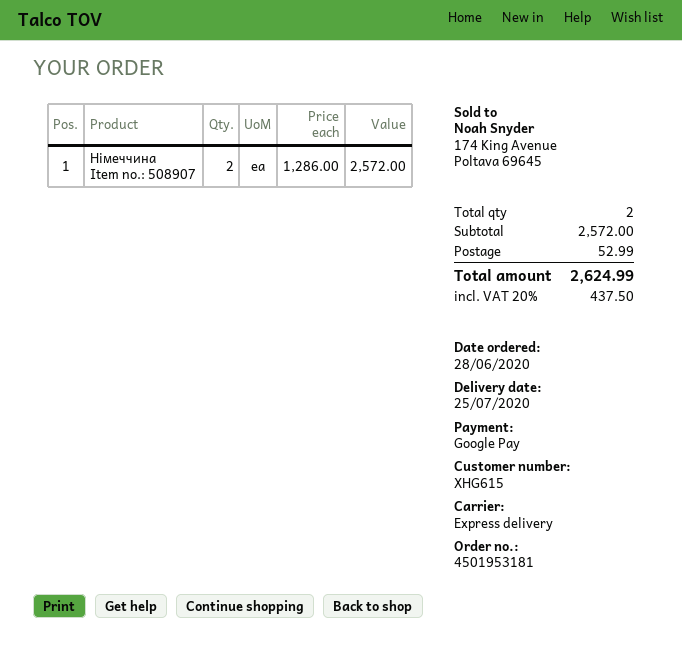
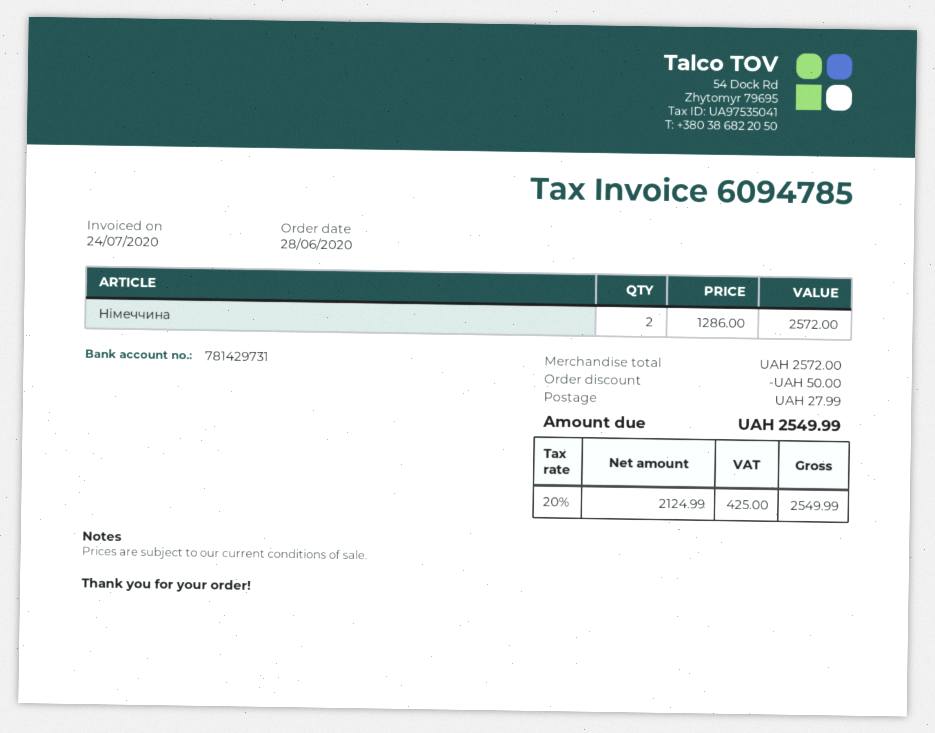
discount: none -> 50.00
shipping: 52.99 -> 27.99
tax: 20% = 437.50 -> 20% = 425.00
total: 2624.99 -> 2549.99

